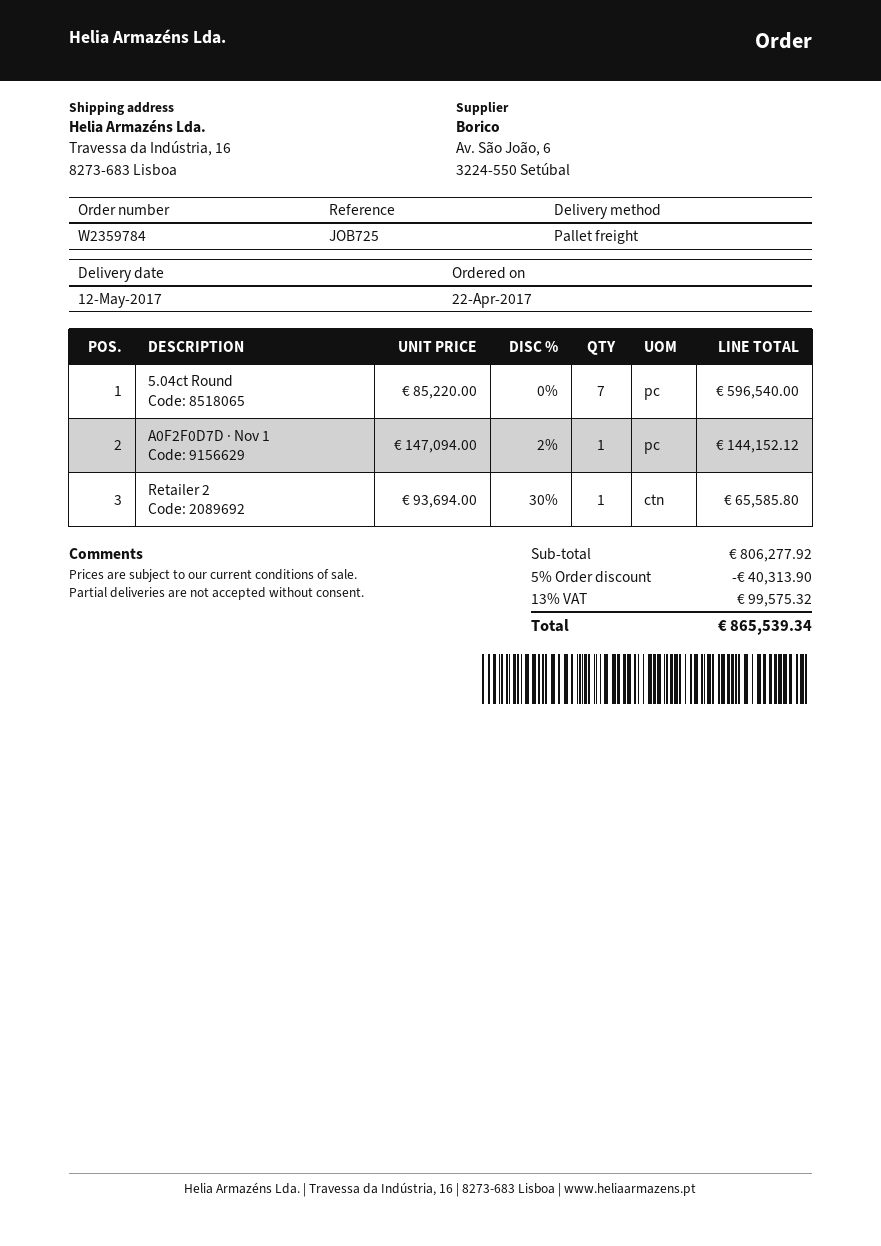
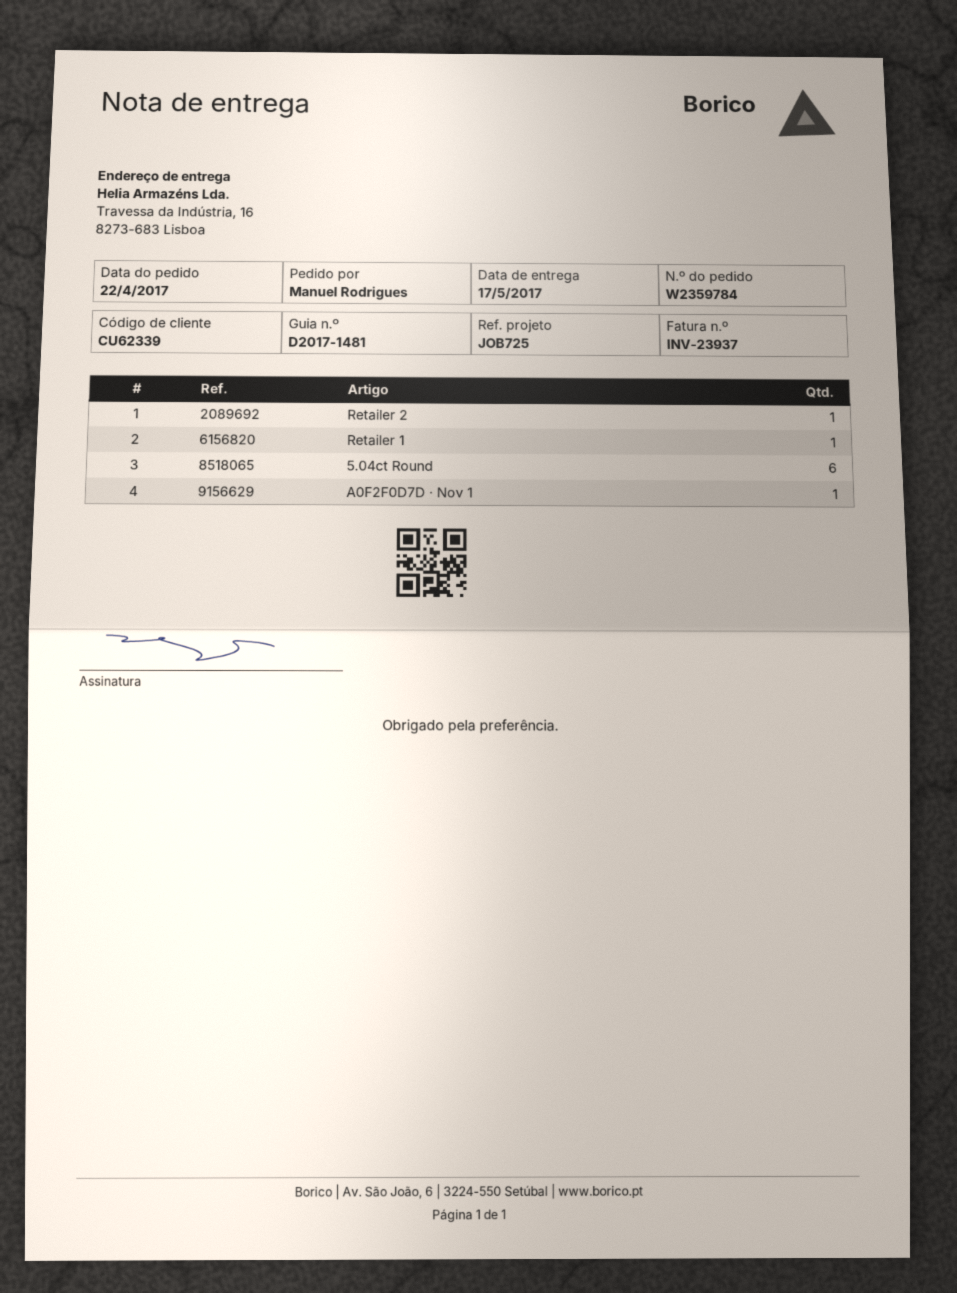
delivery date: 2017-05-12 -> 2017-05-17
5.04ct Round: 7 -> 6
Retailer 1: none -> 1

